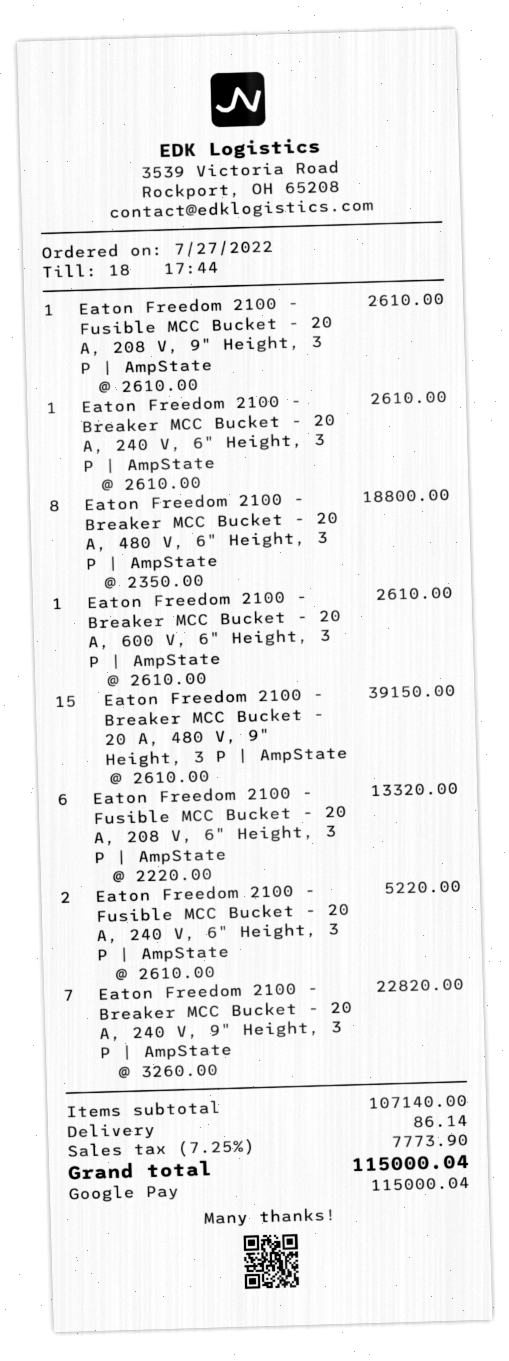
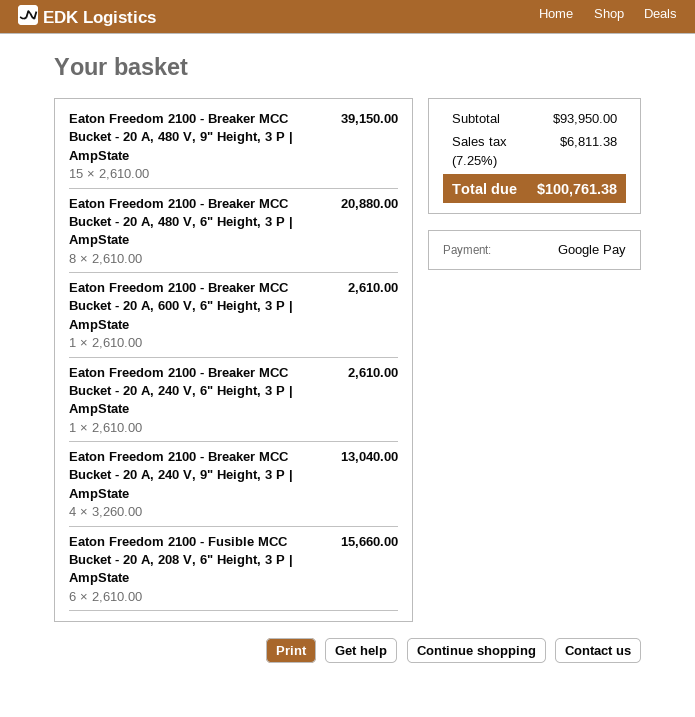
Eaton Freedom 2100 - Fusible MCC Bucket - 20 A, 208 V, 9" Height, 3 P | AmpState: 1 x 2610.00 = 2610.00 -> none
Eaton Freedom 2100 - Breaker MCC Bucket - 20 A, 480 V, 6" Height, 3 P | AmpState: 8 x 2350.00 = 18800.00 -> 8 x 2610.00 = 20880.00
Eaton Freedom 2100 - Fusible MCC Bucket - 20 A, 208 V, 6" Height, 3 P | AmpState: 6 x 2220.00 = 13320.00 -> 6 x 2610.00 = 15660.00
Eaton Freedom 2100 - Fusible MCC Bucket - 20 A, 240 V, 6" Height, 3 P | AmpState: 2 x 2610.00 = 5220.00 -> none
Eaton Freedom 2100 - Breaker MCC Bucket - 20 A, 240 V, 9" Height, 3 P | AmpState: 7 x 3260.00 = 22820.00 -> 4 x 3260.00 = 13040.00
subtotal: 107140.00 -> 93950.00
shipping: 86.14 -> none
tax: 7.25% = 7773.90 -> 7.25% = 6811.38
total: 115000.04 -> 100761.38

